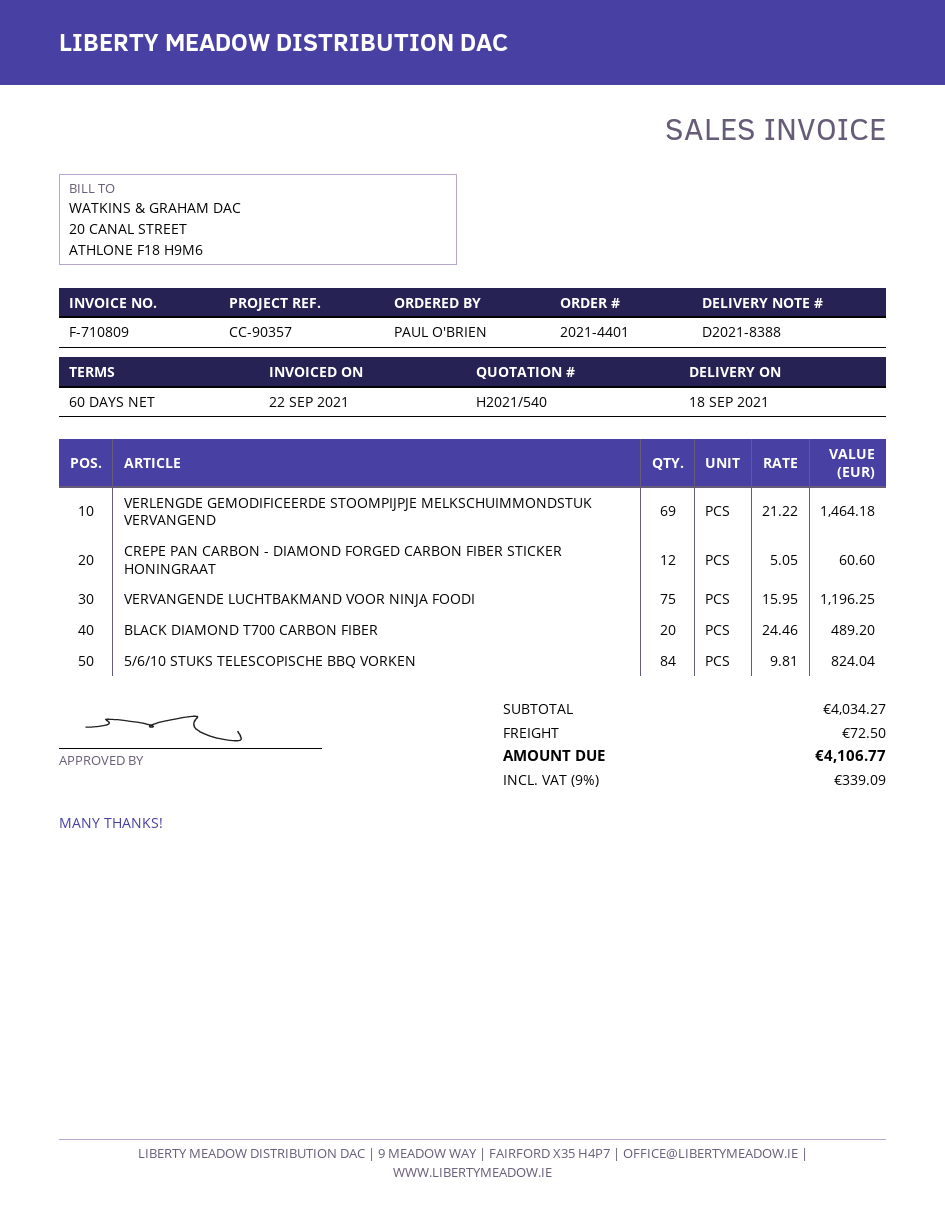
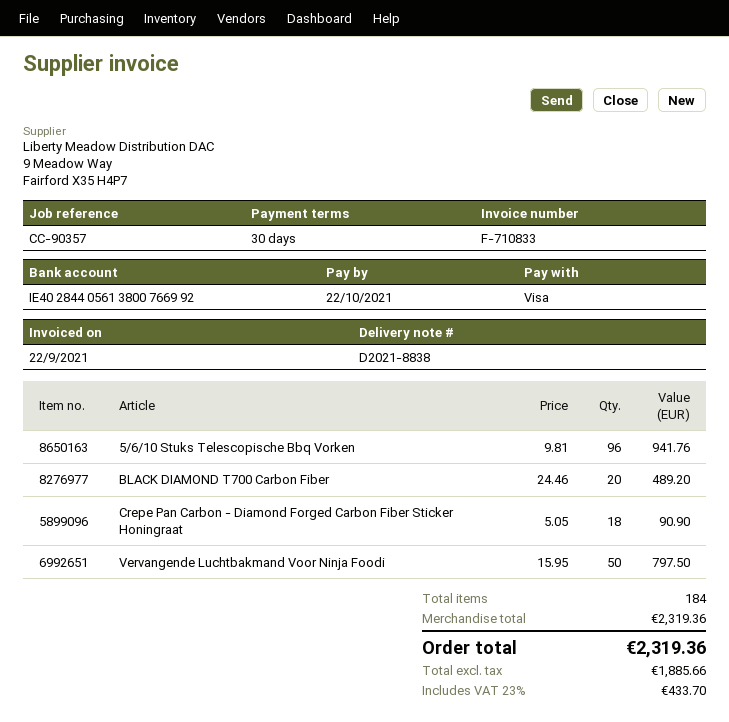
delivery note number: D2021-8388 -> D2021-8838
invoice number: F-710809 -> F-710833
payment terms: 60 days -> 30 days
VERLENGDE GEMODIFICEERDE STOOMPIJPJE MELKSCHUIMMONDSTUK VERVANGEND: 69 x 21.22 = 1464.18 -> none
CREPE PAN CARBON - DIAMOND FORGED CARBON FIBER STICKER HONINGRAAT: 12 x 5.05 = 60.60 -> 18 x 5.05 = 90.90
VERVANGENDE LUCHTBAKMAND VOOR NINJA FOODI: 75 x 15.95 = 1196.25 -> 50 x 15.95 = 797.50
5/6/10 STUKS TELESCOPISCHE BBQ VORKEN: 84 x 9.81 = 824.04 -> 96 x 9.81 = 941.76
subtotal: 4034.27 -> 2319.36
shipping: 72.50 -> none
tax: 9% = 339.09 -> 23% = 433.70
total: 4106.77 -> 2319.36

